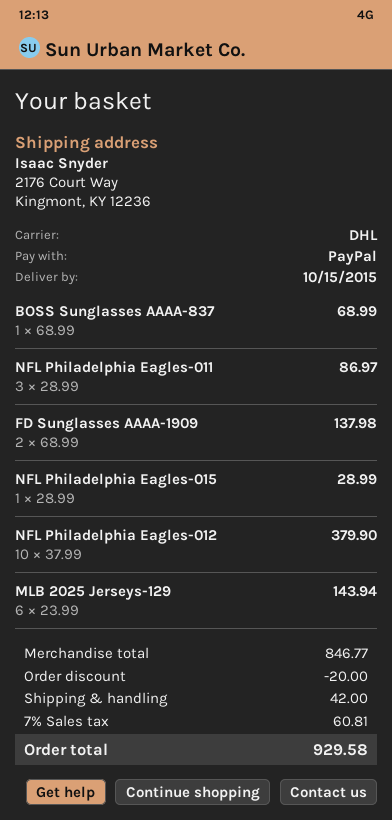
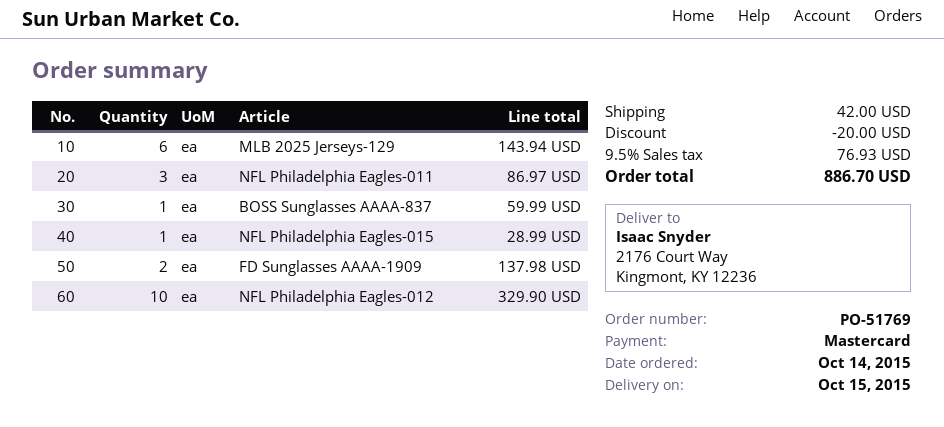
payment method: PayPal -> Mastercard
BOSS Sunglasses AAAA-837: 1 for 68.99 -> 1 for 59.99
NFL Philadelphia Eagles-012: 10 for 379.90 -> 10 for 329.90
tax: 7% = 60.81 -> 9.5% = 76.93
total: 929.58 -> 886.70

